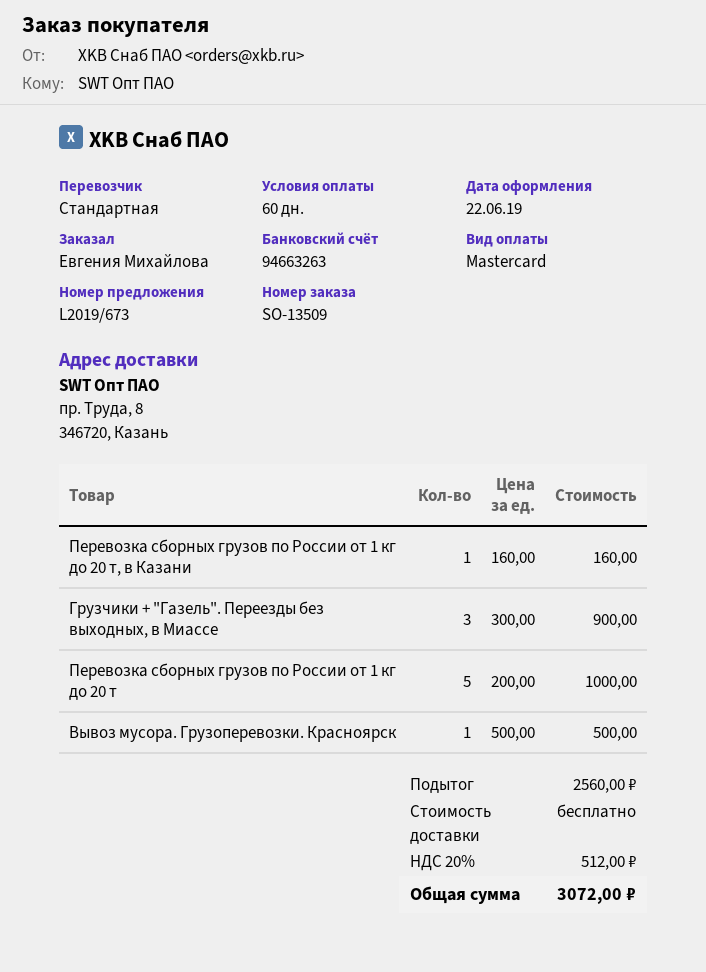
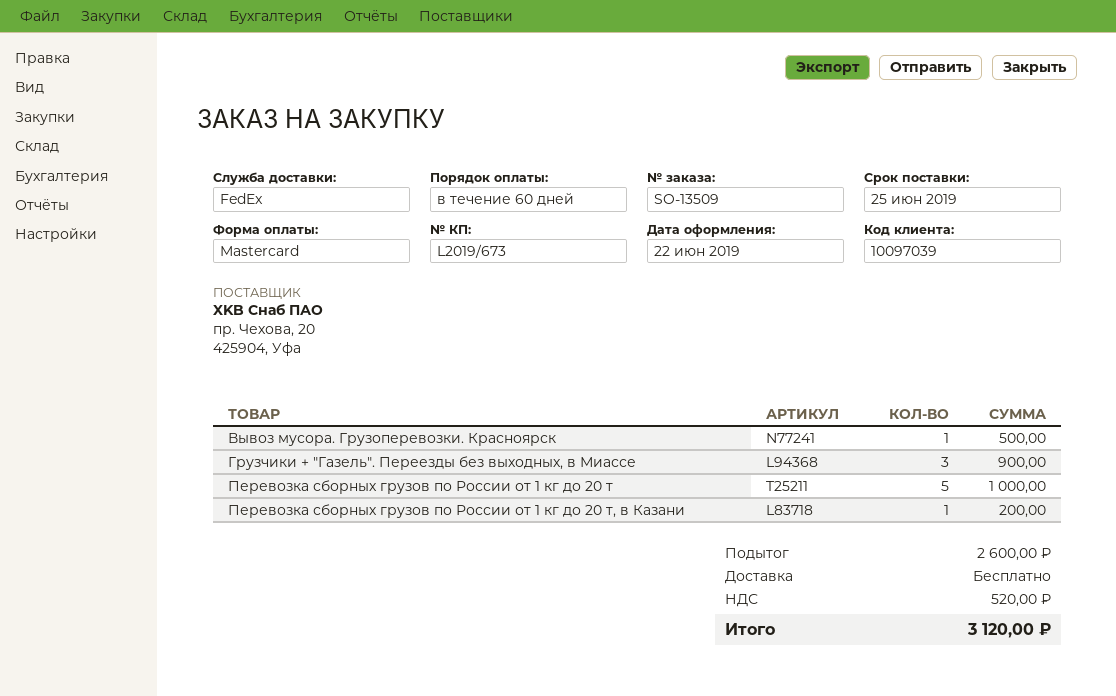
shipping method: standard -> FedEx
Перевозка сборных грузов по России от 1 кг до 20 т, в Казани: 1 for 160.00 -> 1 for 200.00
subtotal: 2560.00 -> 2600.00
tax: 512.00 -> 520.00
total: 3072.00 -> 3120.00

